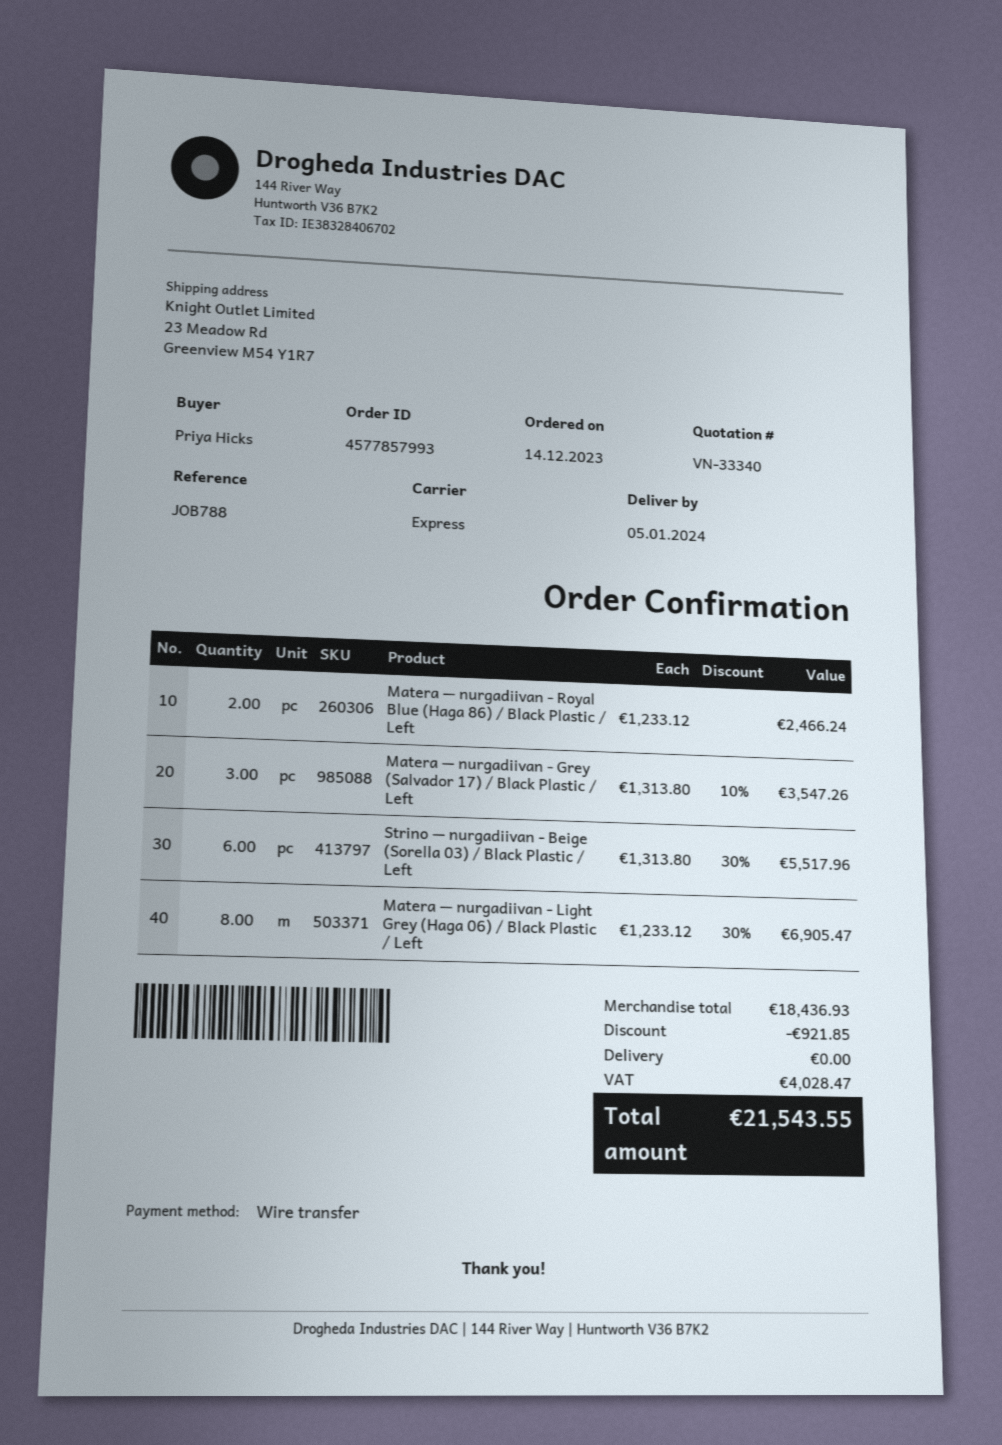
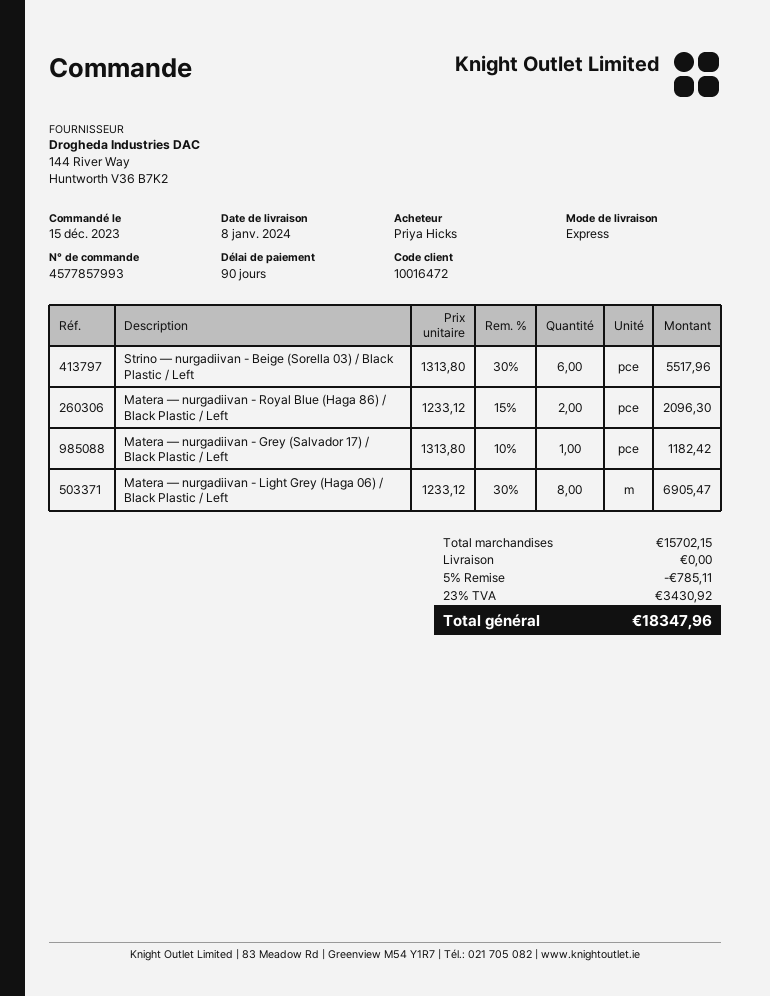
order date: 2023-12-14 -> 2023-12-15
delivery date: 2024-01-05 -> 2024-01-08
Matera — nurgadiivan - Royal Blue (Haga 86) / Black Plastic / Left: 2 x 1233.12 = 2466.24 -> 2 x 1233.12 - 15% = 2096.30
Matera — nurgadiivan - Grey (Salvador 17) / Black Plastic / Left: 3 x 1313.80 - 10% = 3547.26 -> 1 x 1313.80 - 10% = 1182.42
subtotal: 18436.93 -> 15702.15
discount: 921.85 -> 785.11
tax: 4028.47 -> 3430.92
total: 21543.55 -> 18347.96

